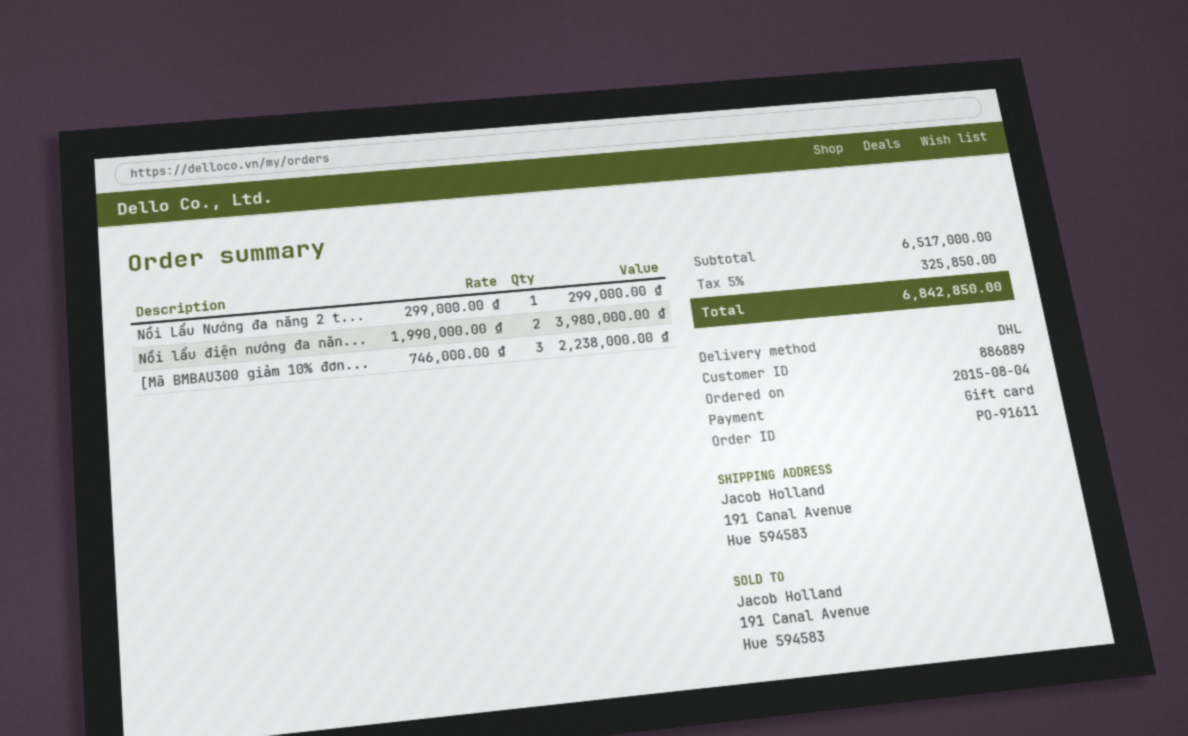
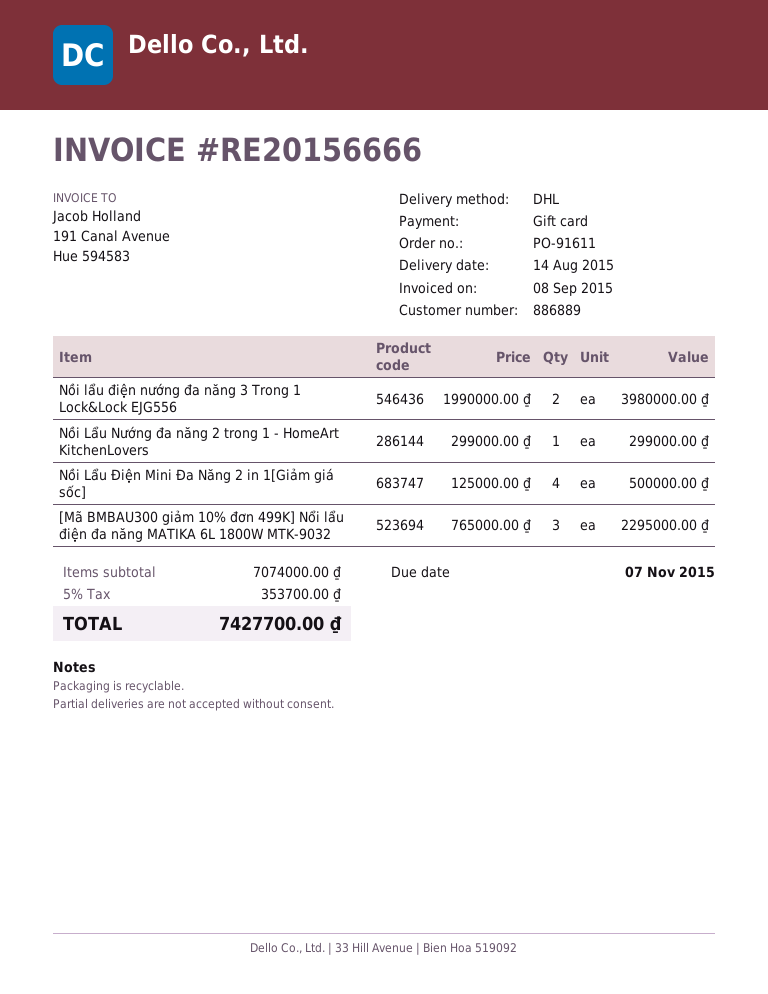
[Mã BMBAU300 giảm 10% đơn...: 3 x 746000.00 = 2238000.00 -> 3 x 765000.00 = 2295000.00
Nồi Lẩu Điện Mini Đa Năng 2 in 1[Giảm giá sốc]: none -> 4 x 125000.00 = 500000.00
subtotal: 6517000.00 -> 7074000.00
tax: 5% = 325850.00 -> 5% = 353700.00
total: 6842850.00 -> 7427700.00

